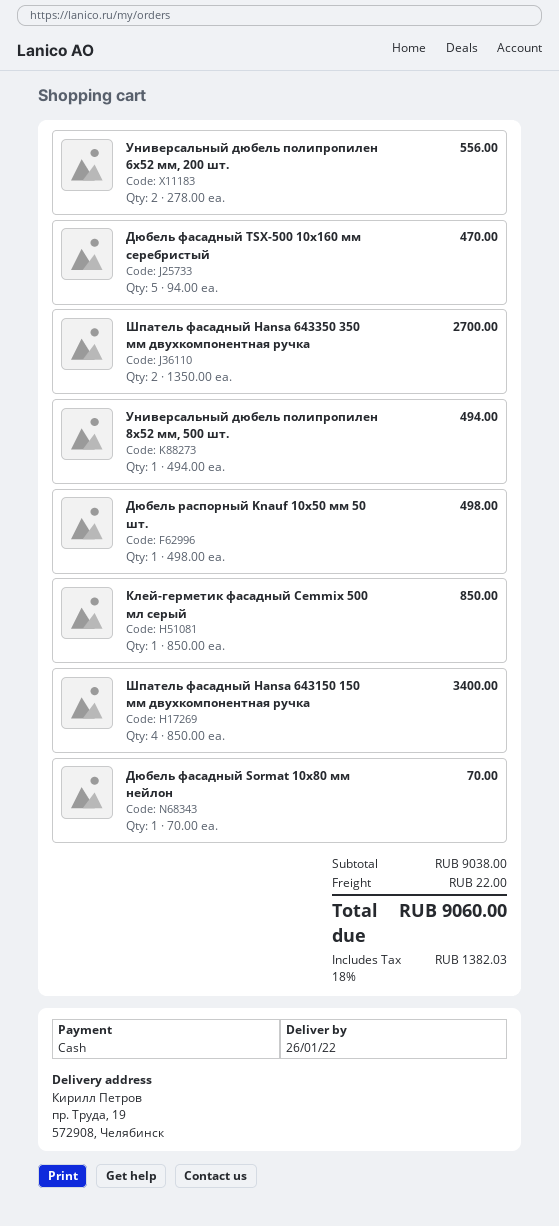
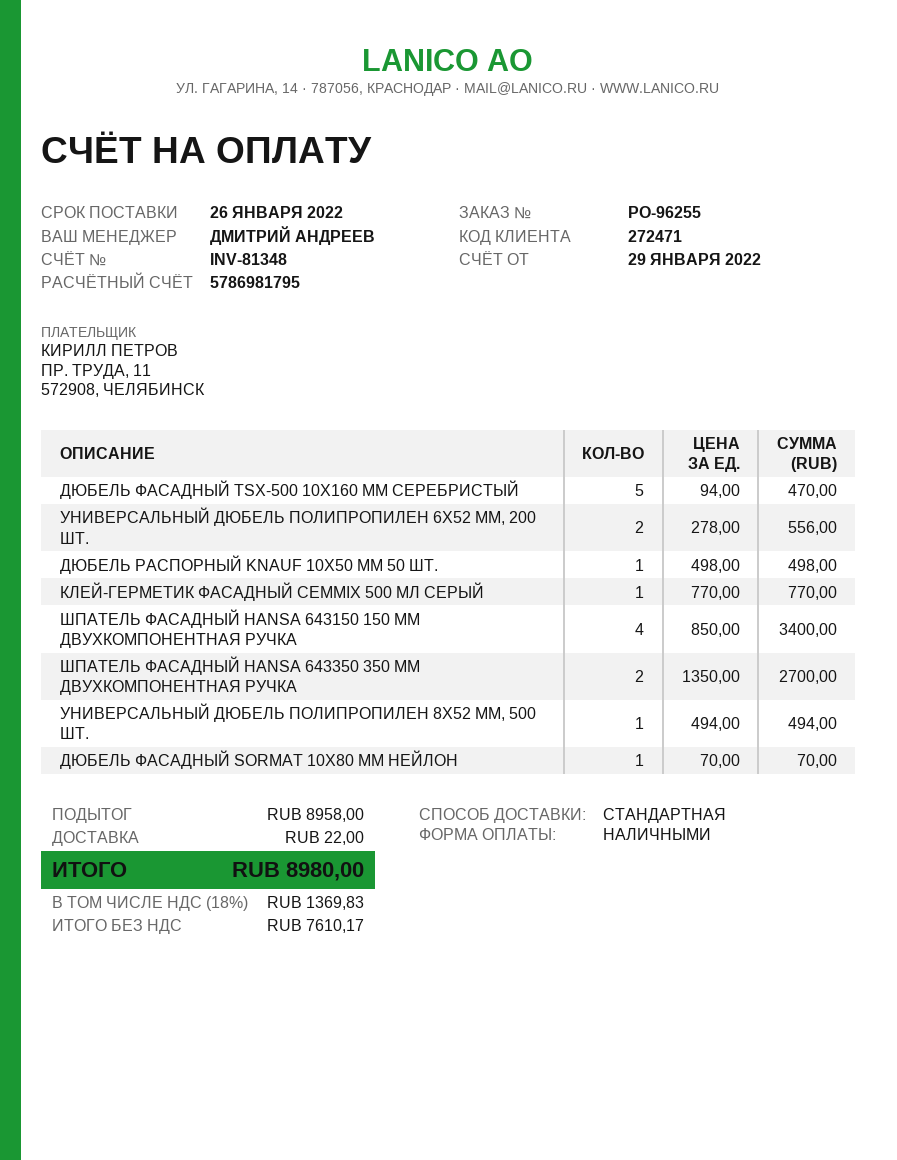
Клей-герметик фасадный Cemmix 500 мл серый: 1 x 850.00 = 850.00 -> 1 x 770.00 = 770.00
subtotal: 9038.00 -> 8958.00
tax: 18% = 1382.03 -> 18% = 1369.83
total: 9060.00 -> 8980.00

